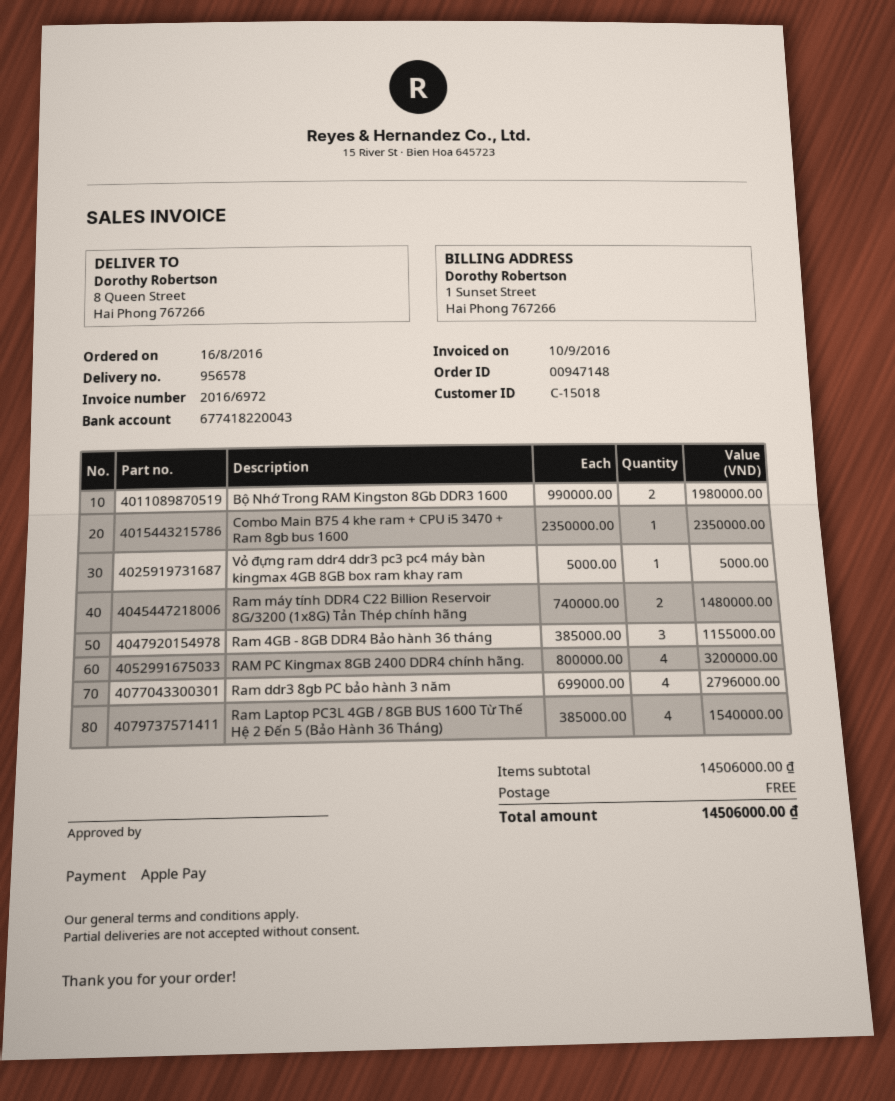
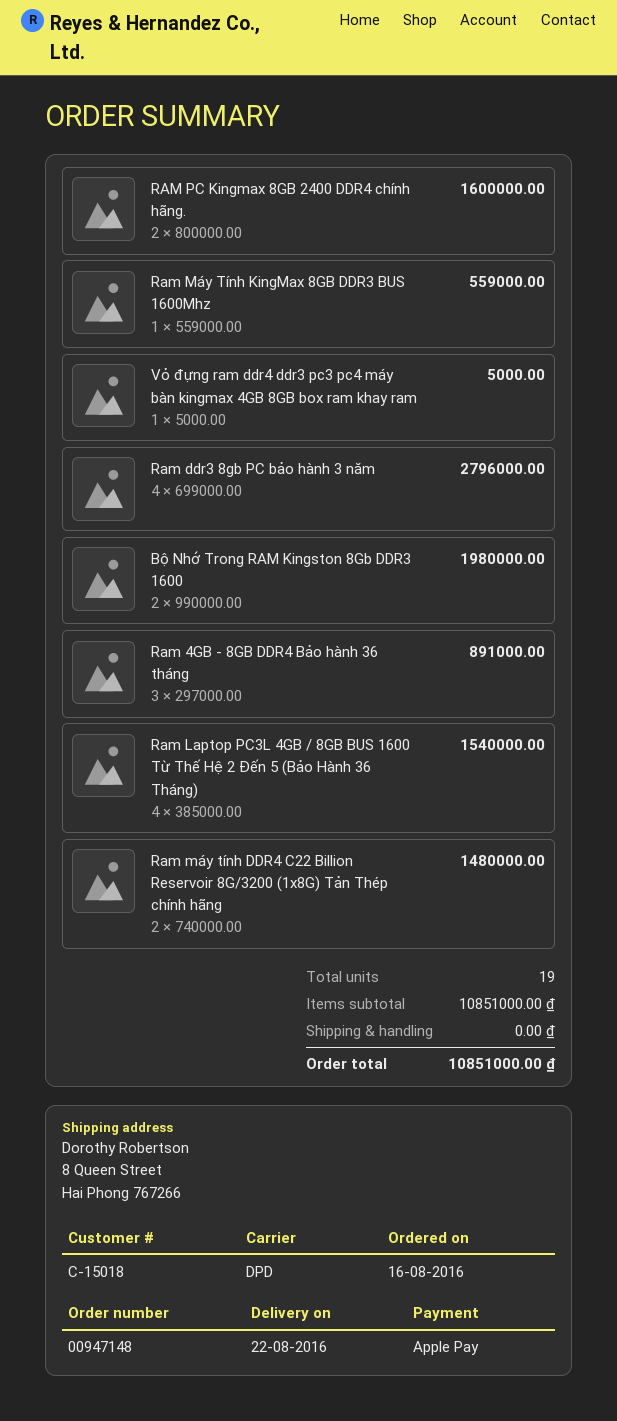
Combo Main B75 4 khe ram + CPU i5 3470 + Ram 8gb bus 1600: 1 x 2350000.00 = 2350000.00 -> none
Ram 4GB - 8GB DDR4 Bảo hành 36 tháng: 3 x 385000.00 = 1155000.00 -> 3 x 297000.00 = 891000.00
RAM PC Kingmax 8GB 2400 DDR4 chính hãng.: 4 x 800000.00 = 3200000.00 -> 2 x 800000.00 = 1600000.00
Ram Máy Tính KingMax 8GB DDR3 BUS 1600Mhz: none -> 1 x 559000.00 = 559000.00
subtotal: 14506000.00 -> 10851000.00
total: 14506000.00 -> 10851000.00

